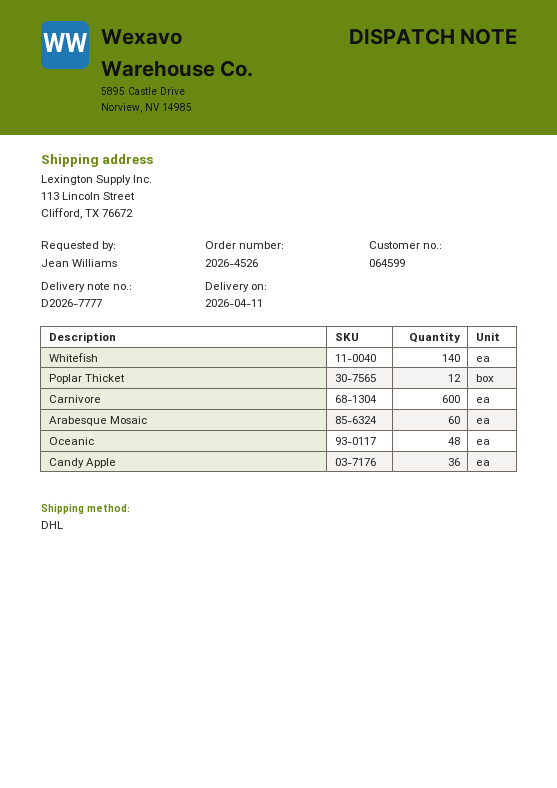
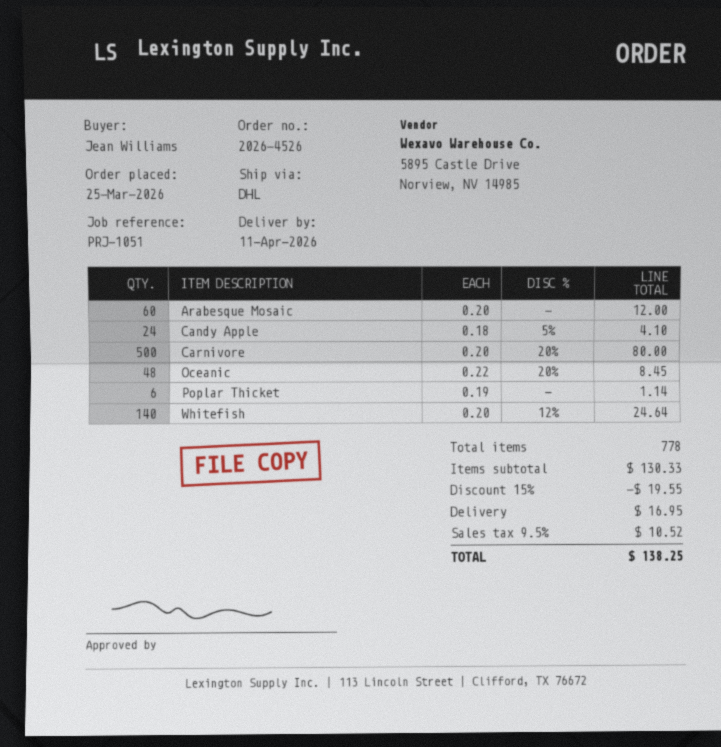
Poplar Thicket: 12 -> 6
Carnivore: 600 -> 500
Candy Apple: 36 -> 24

